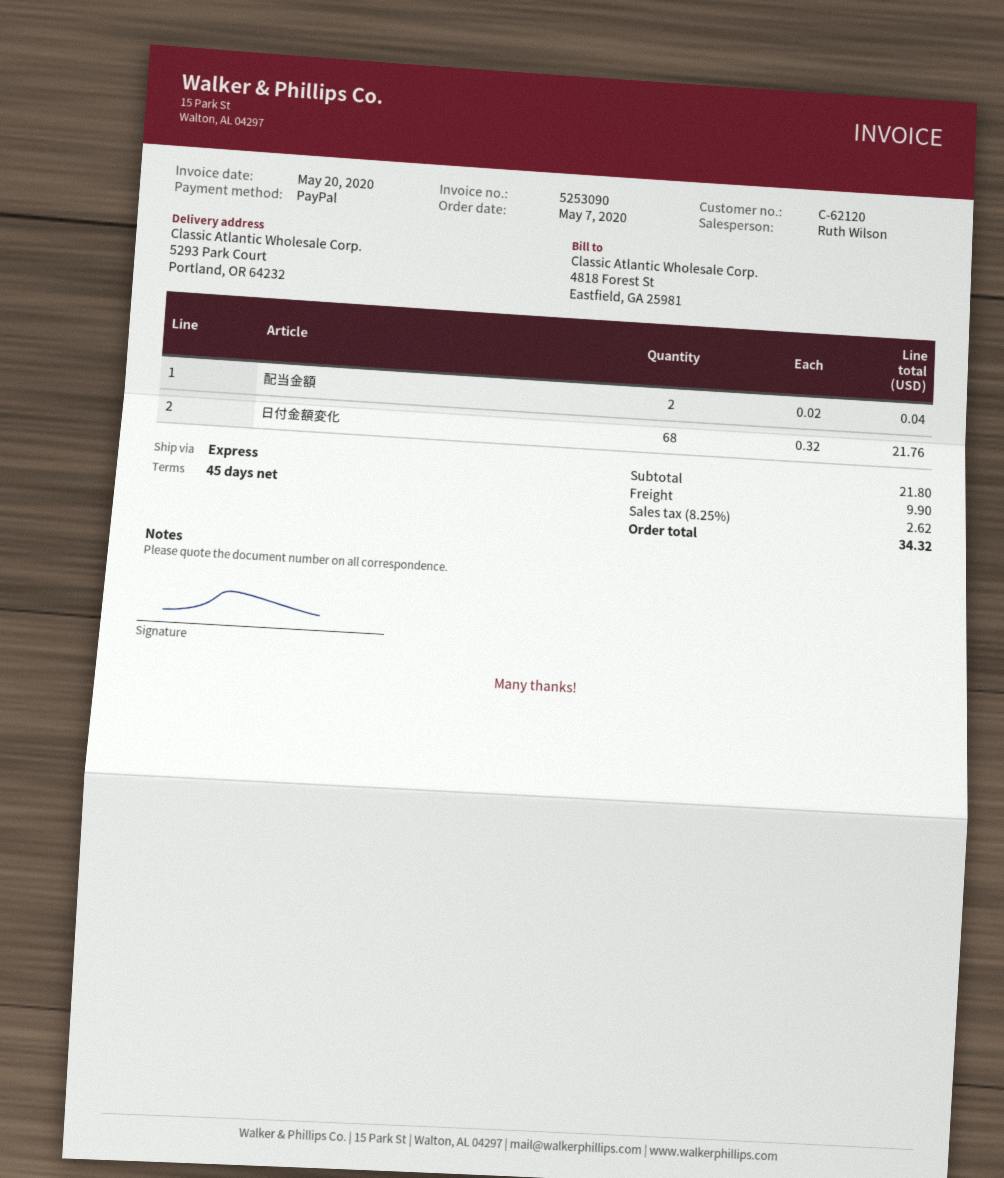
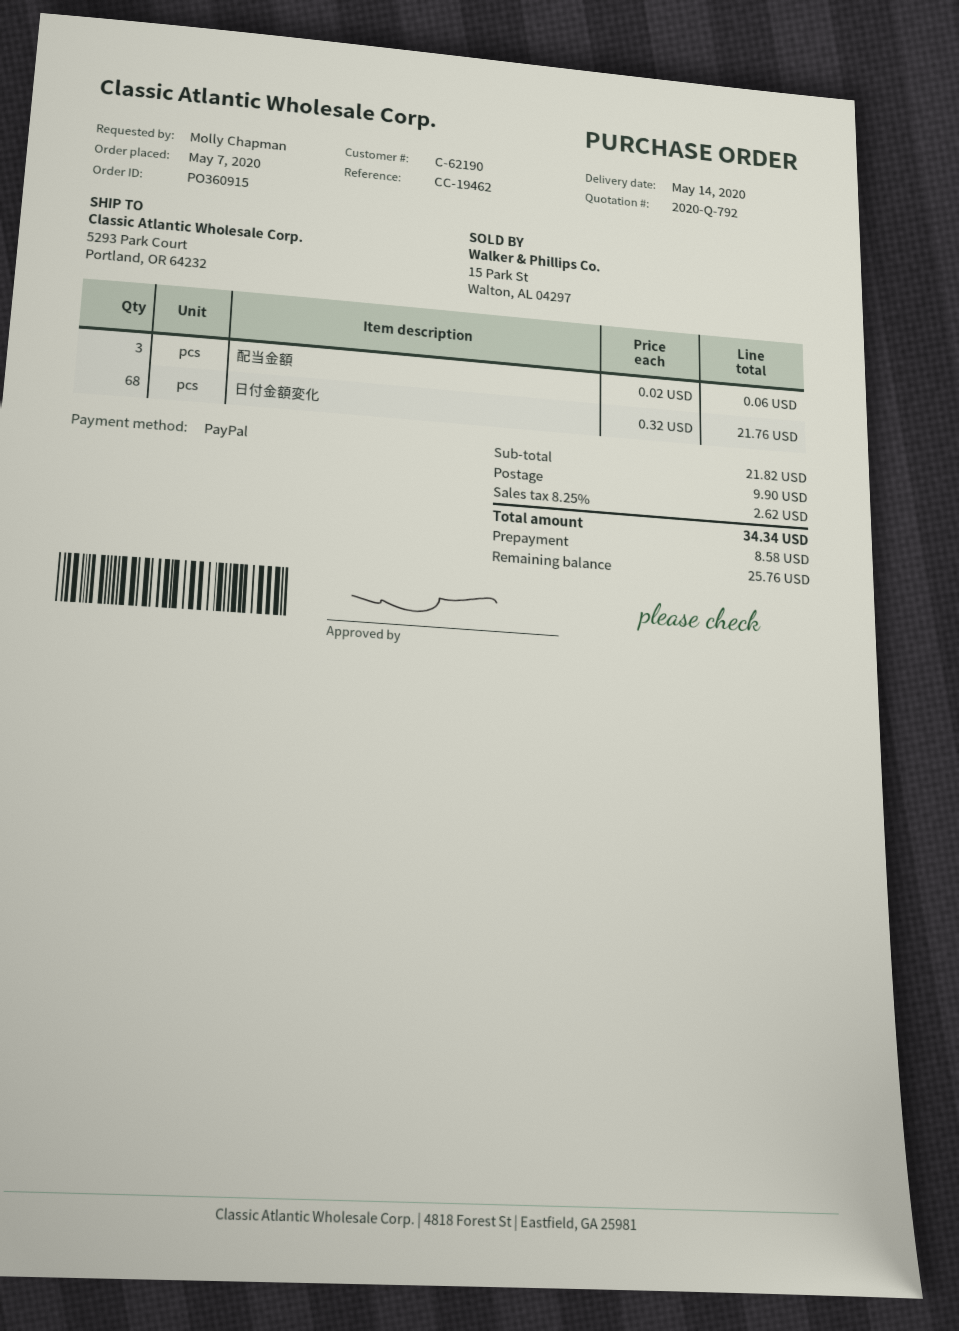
customer number: C-62120 -> C-62190
配当金額: 2 x 0.02 = 0.04 -> 3 x 0.02 = 0.06
subtotal: 21.80 -> 21.82
total: 34.32 -> 34.34

